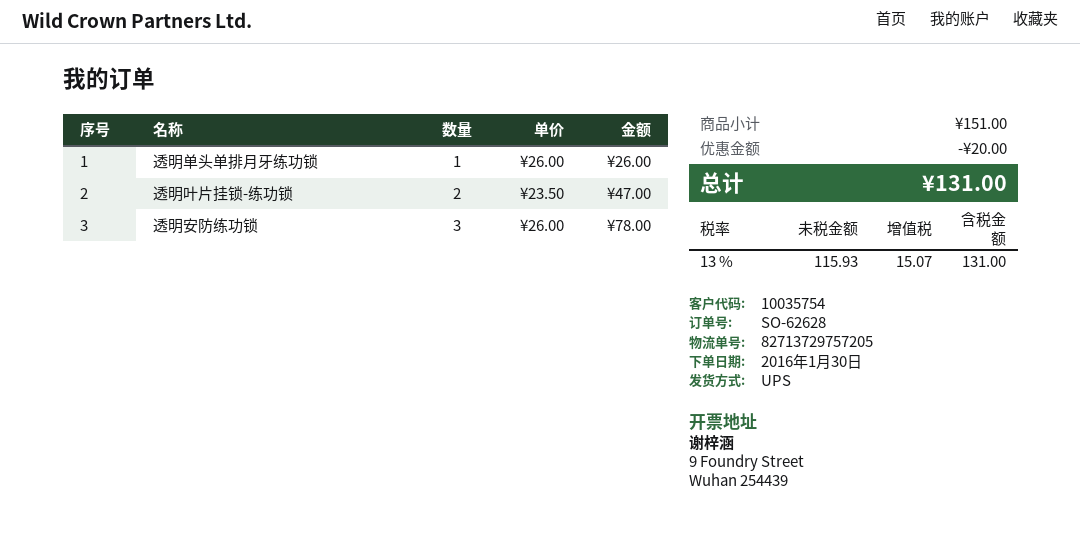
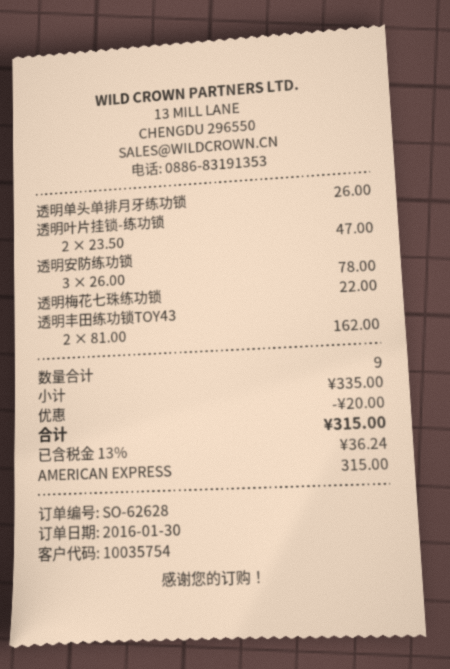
透明梅花七珠练功锁: none -> 1 x 22.00 = 22.00
透明丰田练功锁TOY43: none -> 2 x 81.00 = 162.00
subtotal: 151.00 -> 335.00
tax: 13% = 15.07 -> 13% = 36.24
total: 131.00 -> 315.00

